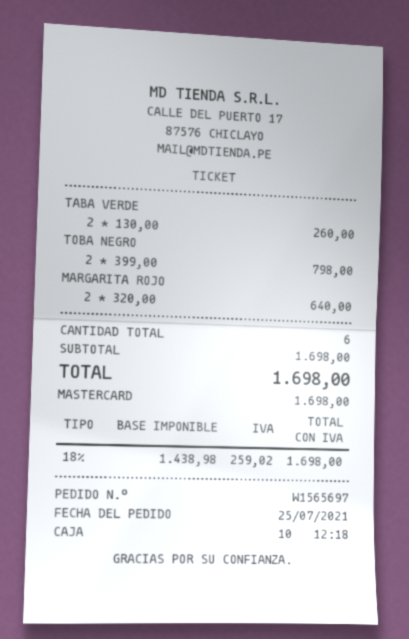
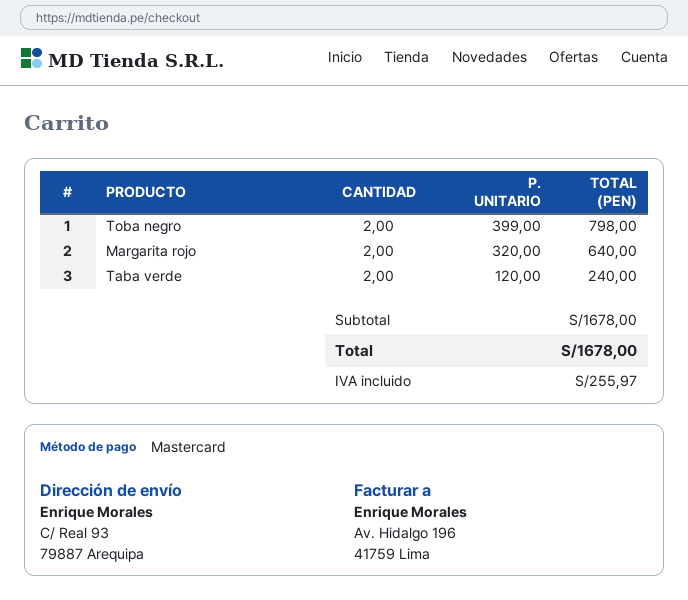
TABA VERDE: 2 x 130.00 = 260.00 -> 2 x 120.00 = 240.00
subtotal: 1698.00 -> 1678.00
tax: 259.02 -> 255.97
total: 1698.00 -> 1678.00

